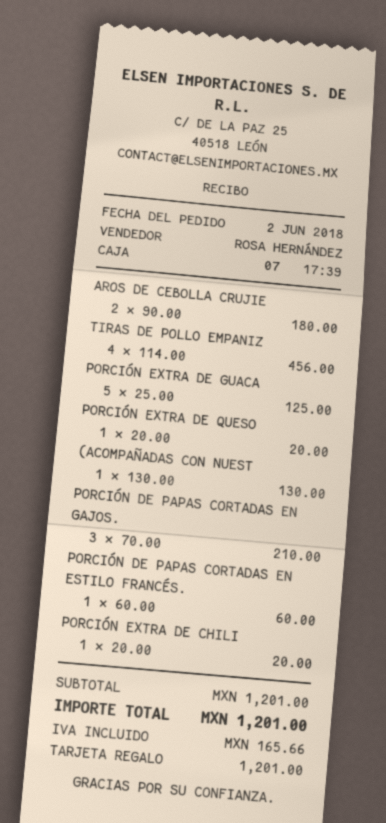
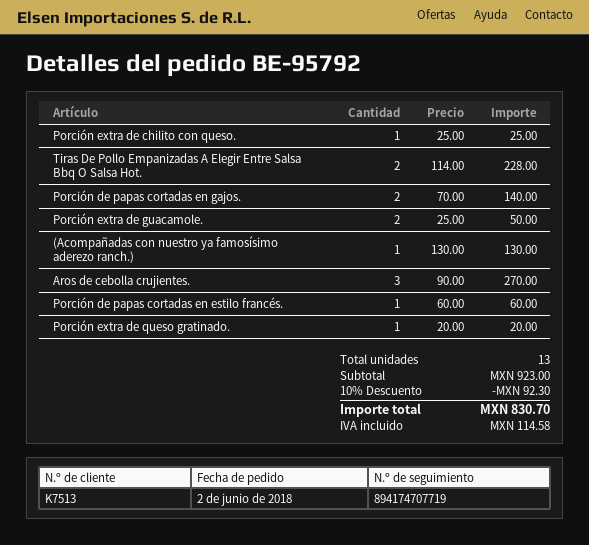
AROS DE CEBOLLA CRUJIE: 2 x 90.00 = 180.00 -> 3 x 90.00 = 270.00
TIRAS DE POLLO EMPANIZ: 4 x 114.00 = 456.00 -> 2 x 114.00 = 228.00
PORCIÓN EXTRA DE GUACA: 5 x 25.00 = 125.00 -> 2 x 25.00 = 50.00
PORCIÓN DE PAPAS CORTADAS EN GAJOS.: 3 x 70.00 = 210.00 -> 2 x 70.00 = 140.00
PORCIÓN EXTRA DE CHILI: 1 x 20.00 = 20.00 -> 1 x 25.00 = 25.00
subtotal: 1201.00 -> 923.00
discount: none -> 10% = 92.30
tax: 165.66 -> 114.58
total: 1201.00 -> 830.70

